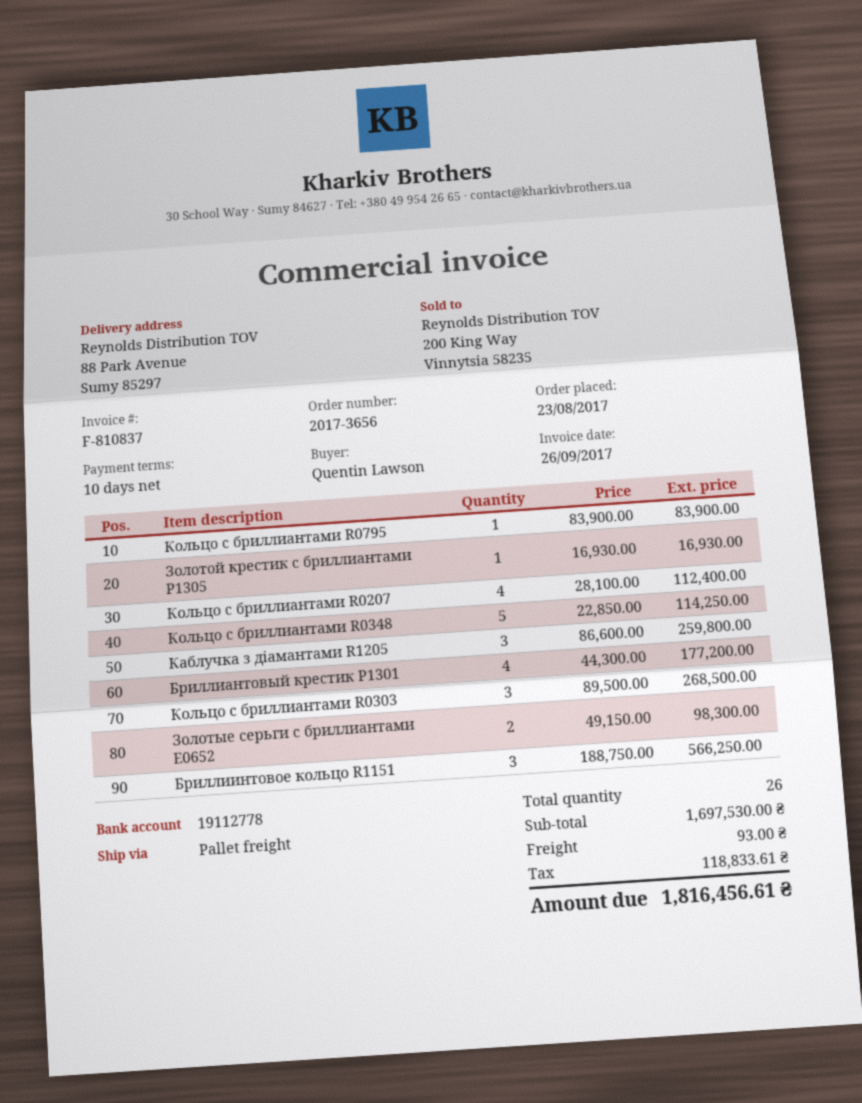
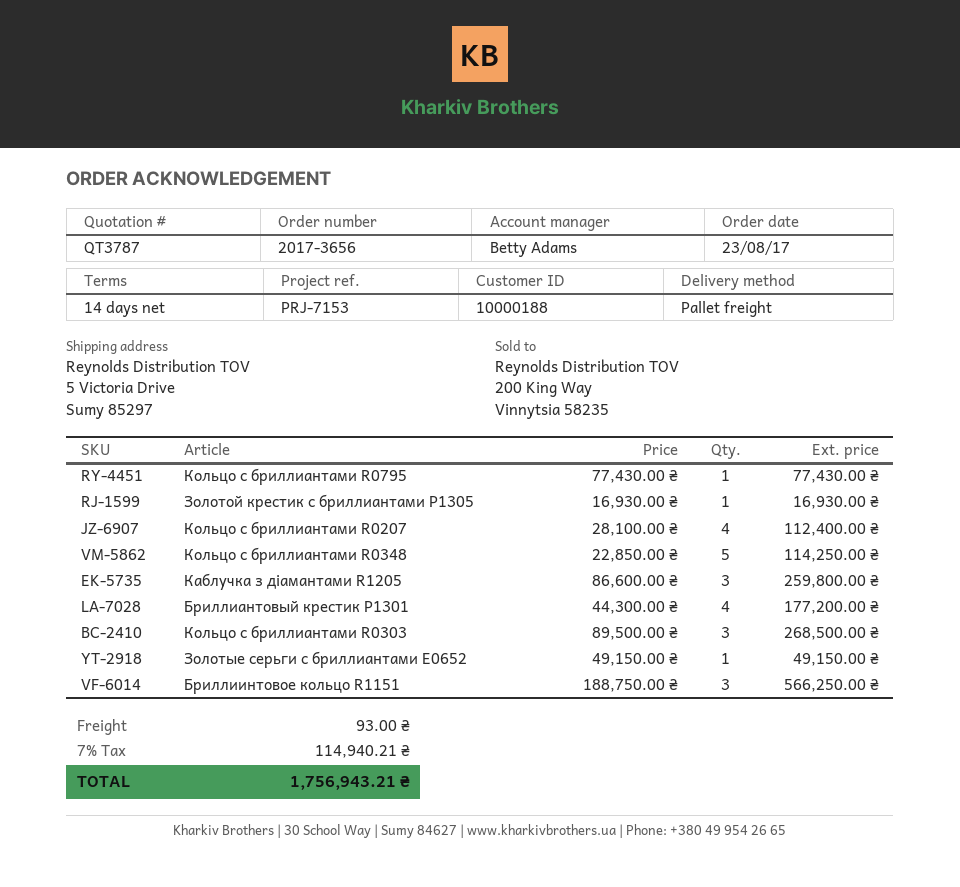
payment terms: 10 days -> 14 days
ship to: 88 Park Avenue, Sumy 85297 -> 5 Victoria Drive, Sumy 85297
Кольцо с бриллиантами R0795: 1 x 83900.00 = 83900.00 -> 1 x 77430.00 = 77430.00
Золотые серьги с бриллиантами E0652: 2 x 49150.00 = 98300.00 -> 1 x 49150.00 = 49150.00
tax: 118833.61 -> 114940.21
total: 1816456.61 -> 1756943.21

